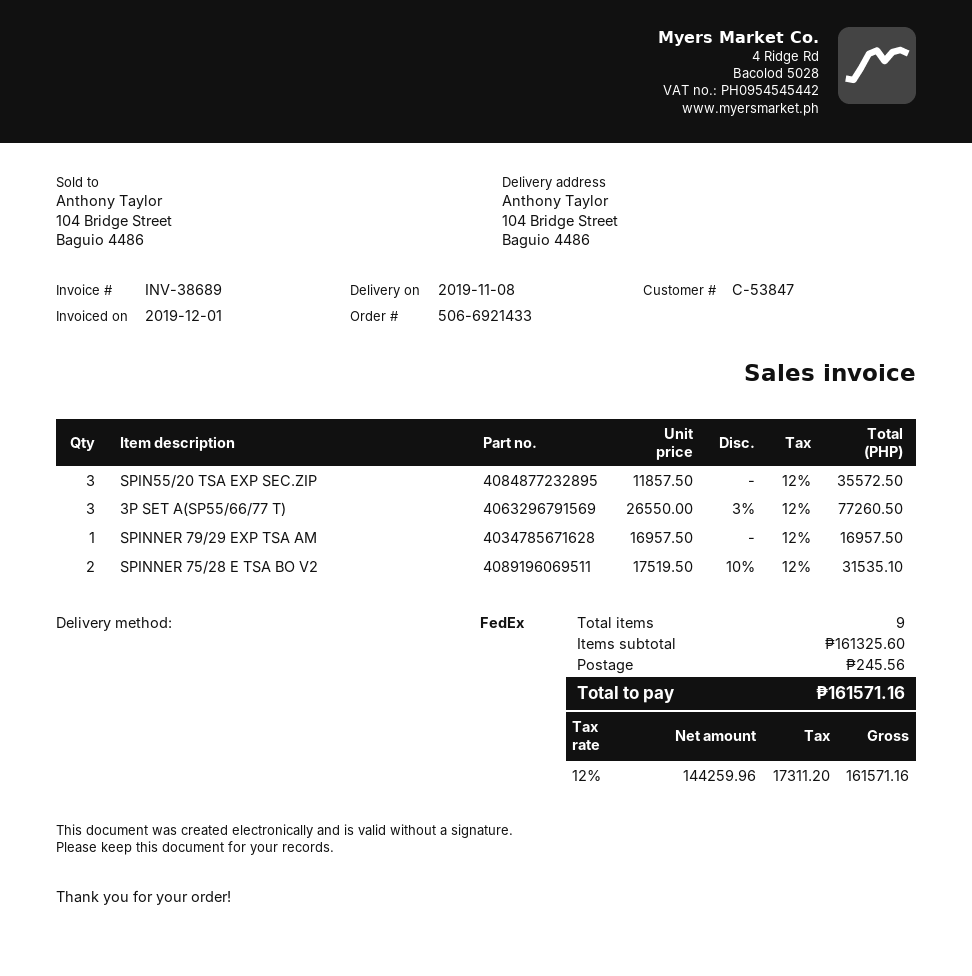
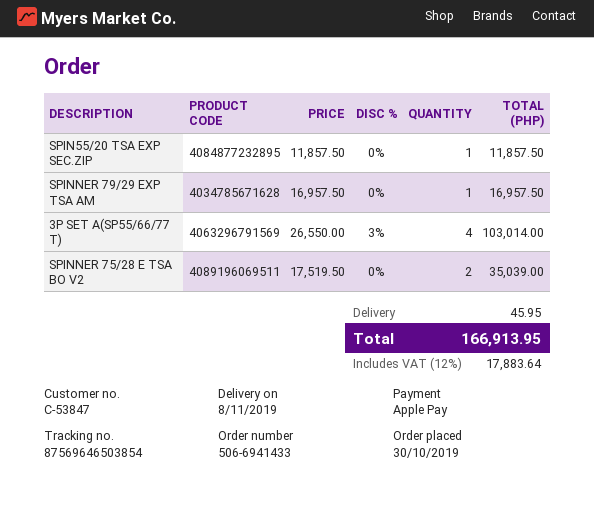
order number: 506-6921433 -> 506-6941433
SPIN55/20 TSA EXP SEC.ZIP: 3 x 11857.50 = 35572.50 -> 1 x 11857.50 = 11857.50
3P SET A(SP55/66/77 T): 3 x 26550.00 - 3% = 77260.50 -> 4 x 26550.00 - 3% = 103014.00
SPINNER 75/28 E TSA BO V2: 2 x 17519.50 - 10% = 31535.10 -> 2 x 17519.50 = 35039.00
shipping: 245.56 -> 45.95
tax: 12% = 17311.20 -> 12% = 17883.64
total: 161571.16 -> 166913.95

